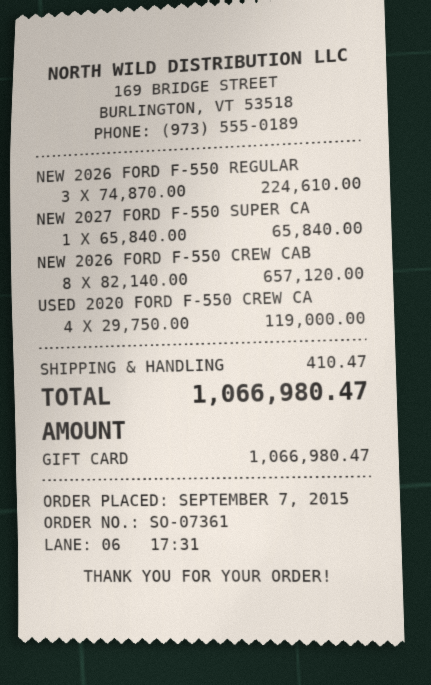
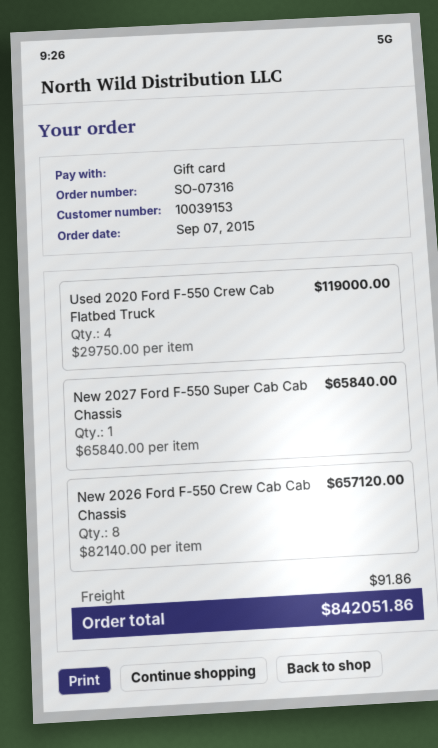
order number: SO-07361 -> SO-07316
NEW 2026 FORD F-550 REGULAR: 3 x 74870.00 = 224610.00 -> none
shipping: 410.47 -> 91.86
total: 1066980.47 -> 842051.86

